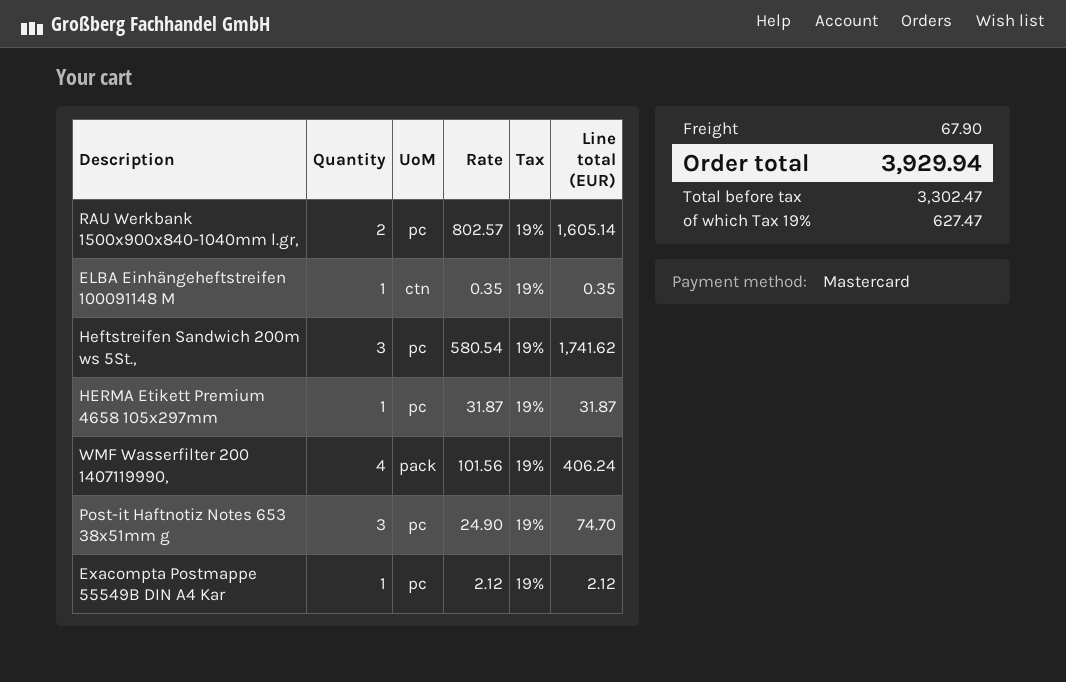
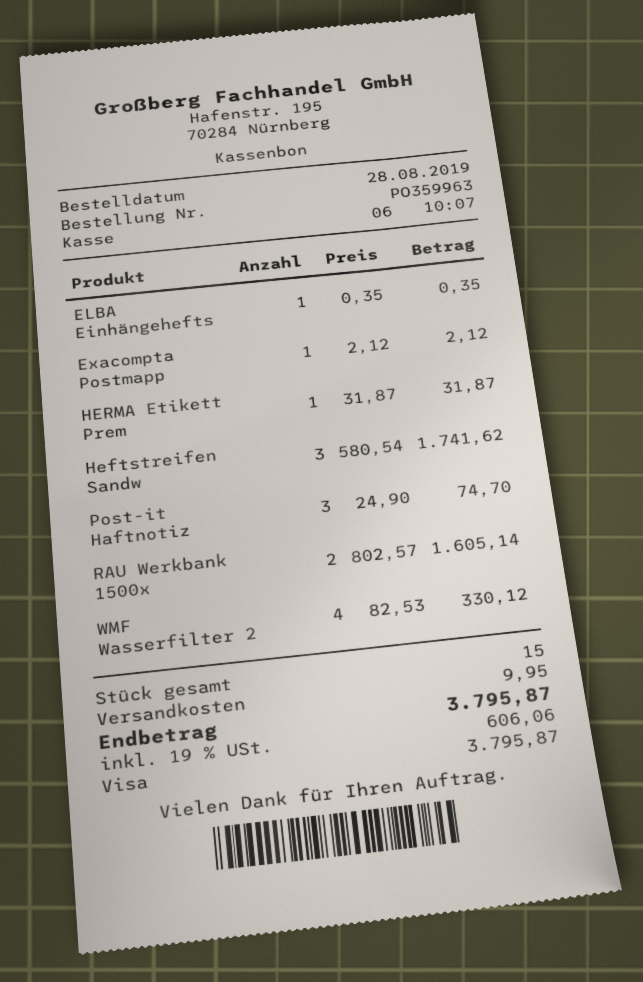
payment method: Mastercard -> Visa
WMF Wasserfilter 200 1407119990,: 4 x 101.56 = 406.24 -> 4 x 82.53 = 330.12
shipping: 67.90 -> 9.95
tax: 19% = 627.47 -> 19% = 606.06
total: 3929.94 -> 3795.87

